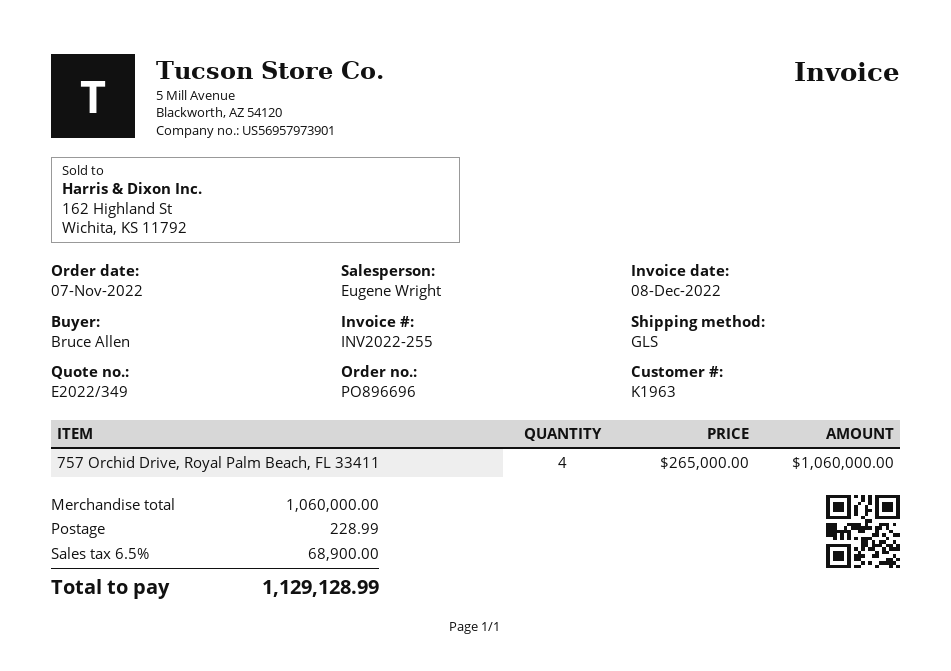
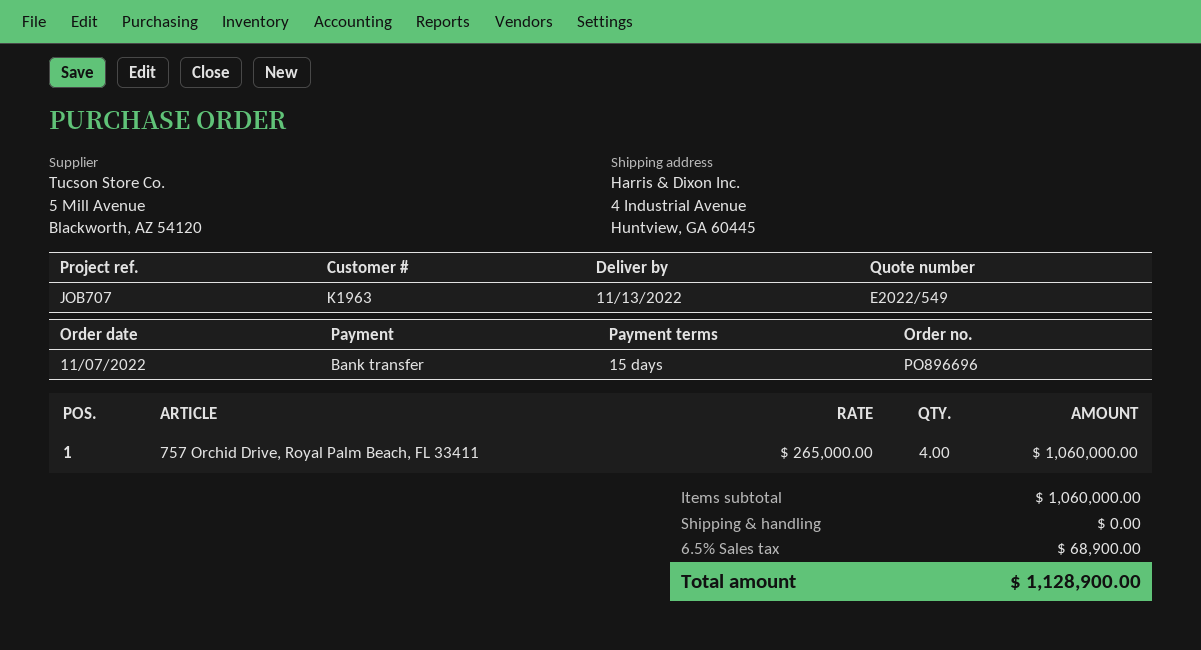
quote number: E2022/349 -> E2022/549
shipping: 228.99 -> 0.00
total: 1129128.99 -> 1128900.00

